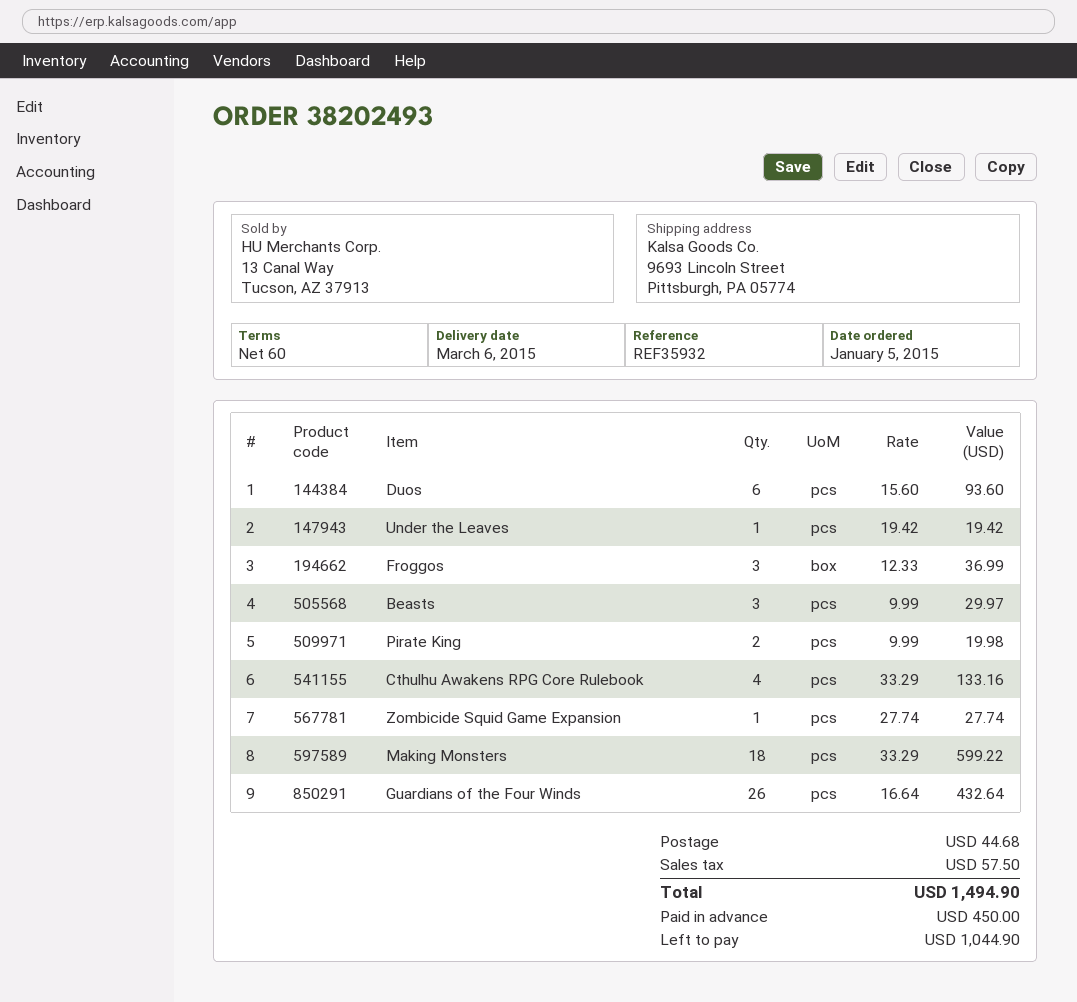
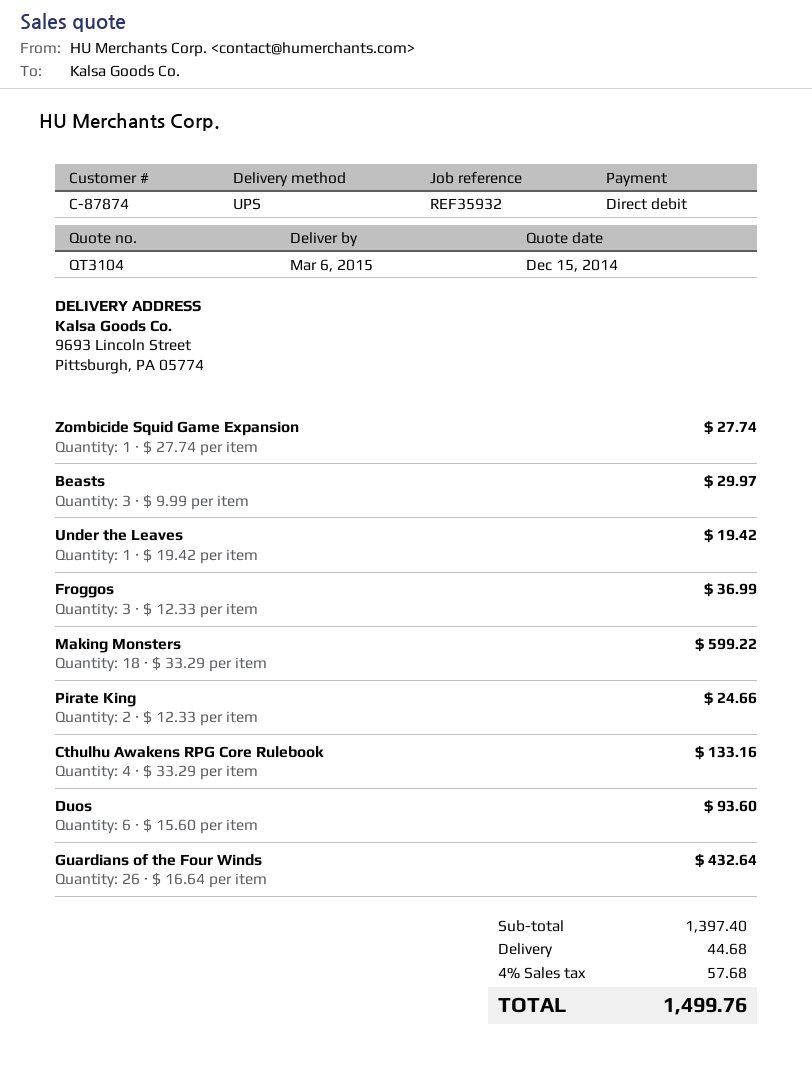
Pirate King: 2 x 9.99 = 19.98 -> 2 x 12.33 = 24.66
tax: 57.50 -> 57.68
total: 1494.90 -> 1499.76

